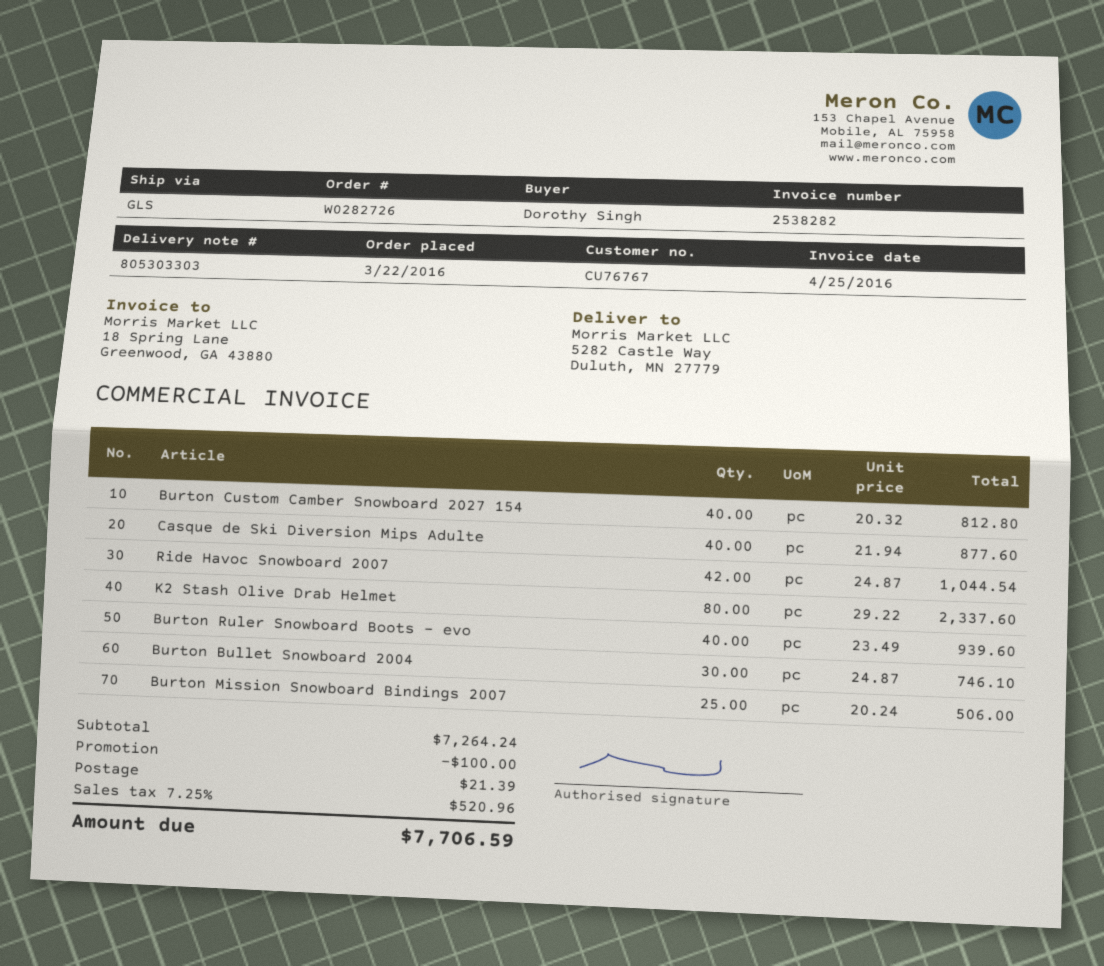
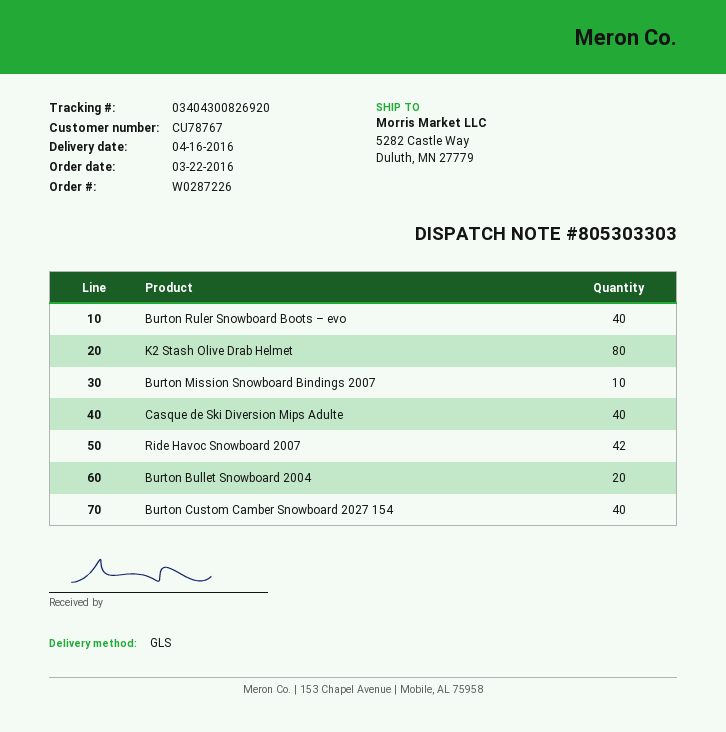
order number: W0282726 -> W0287226
customer number: CU76767 -> CU78767
Burton Bullet Snowboard 2004: 30 -> 20
Burton Mission Snowboard Bindings 2007: 25 -> 10

